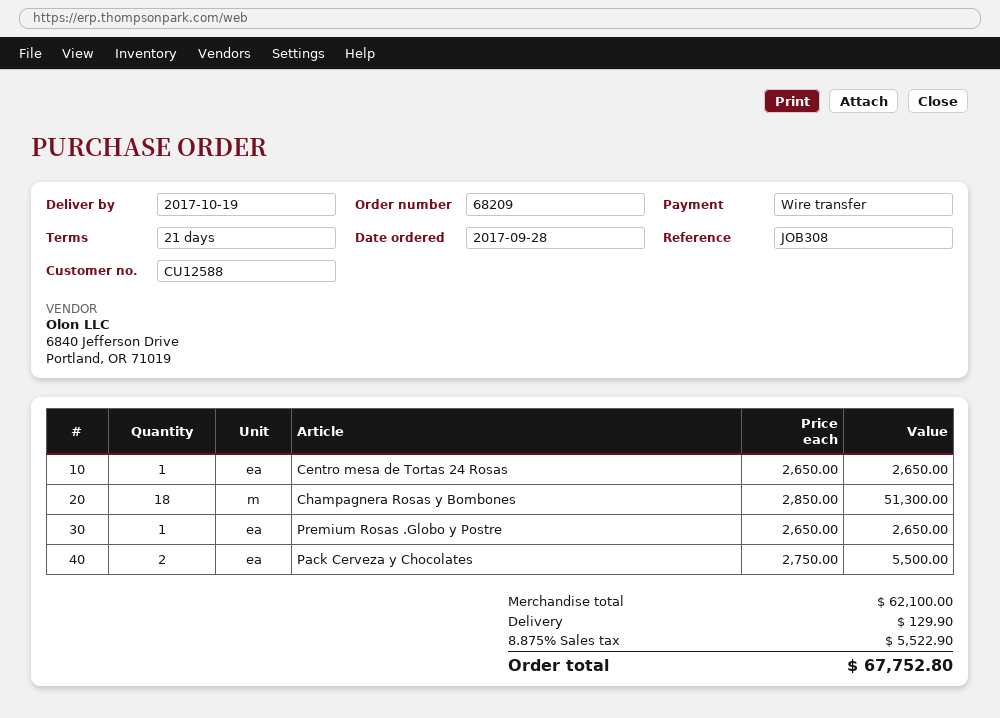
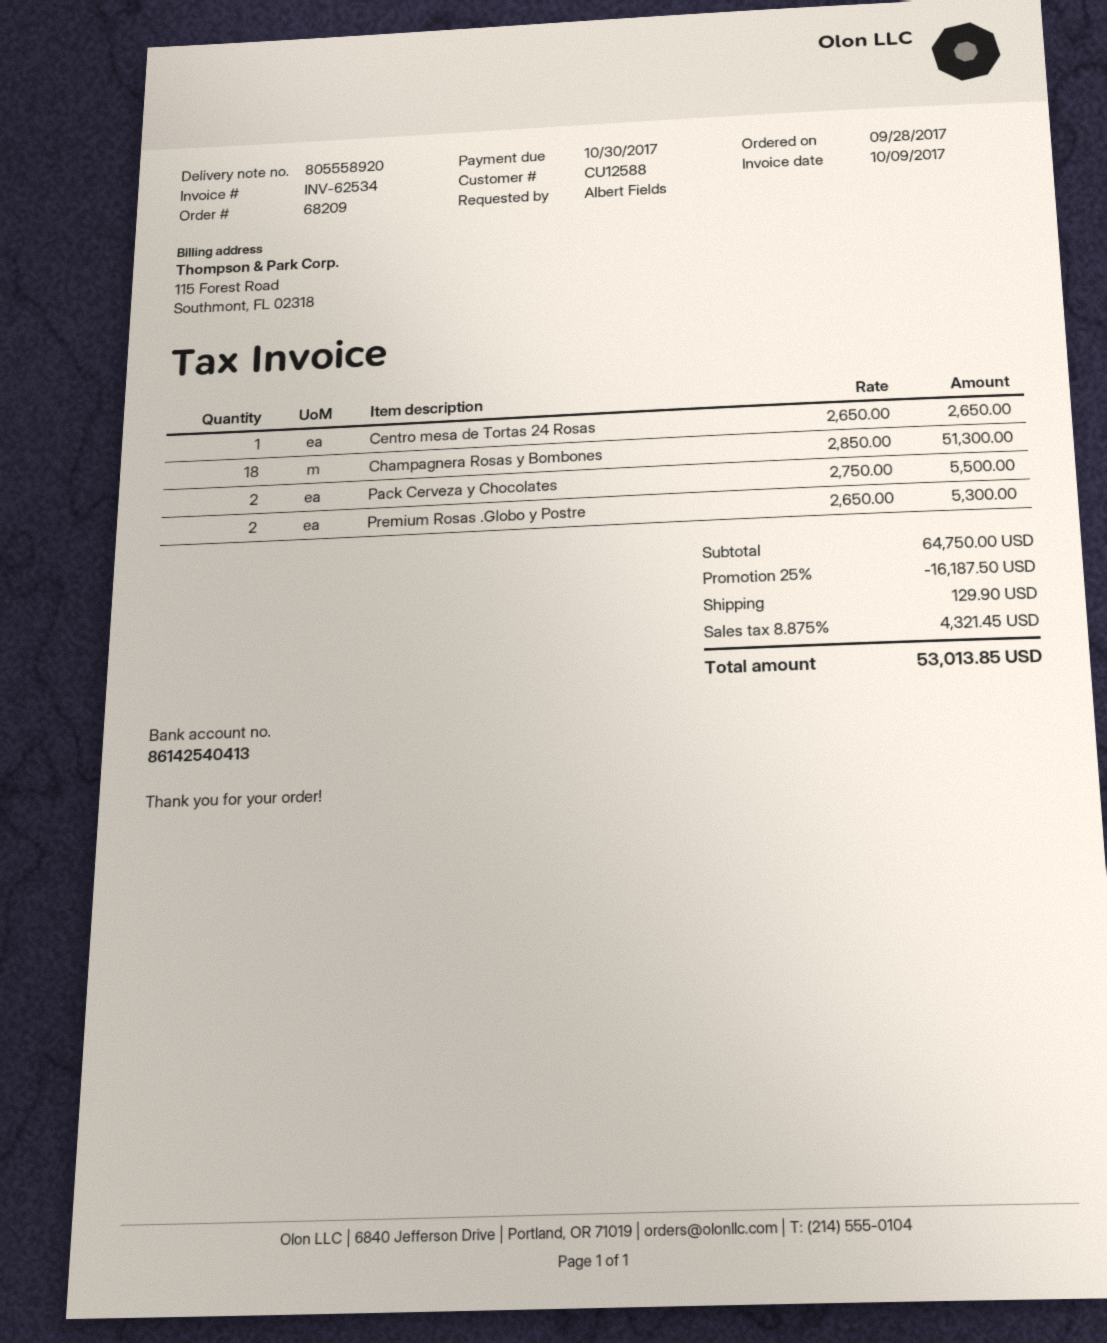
Premium Rosas .Globo y Postre: 1 x 2650.00 = 2650.00 -> 2 x 2650.00 = 5300.00
subtotal: 62100.00 -> 64750.00
discount: none -> 25% = 16187.50
tax: 8.875% = 5522.90 -> 8.875% = 4321.45
total: 67752.80 -> 53013.85

